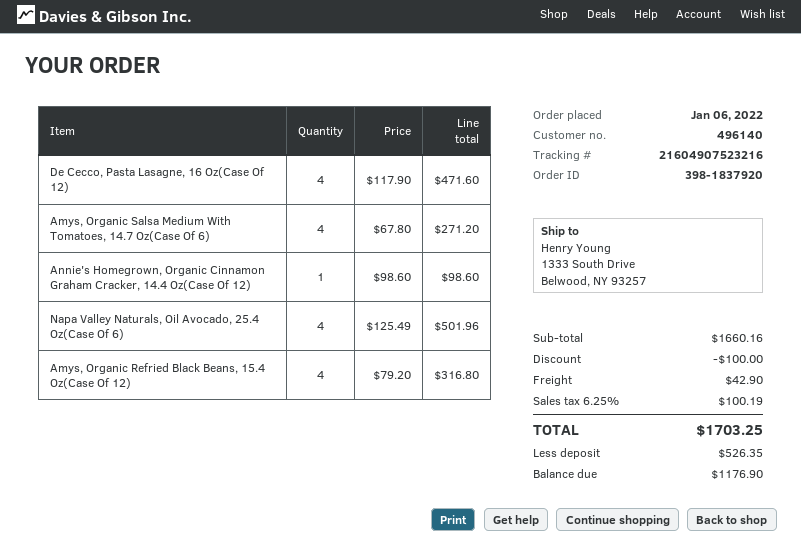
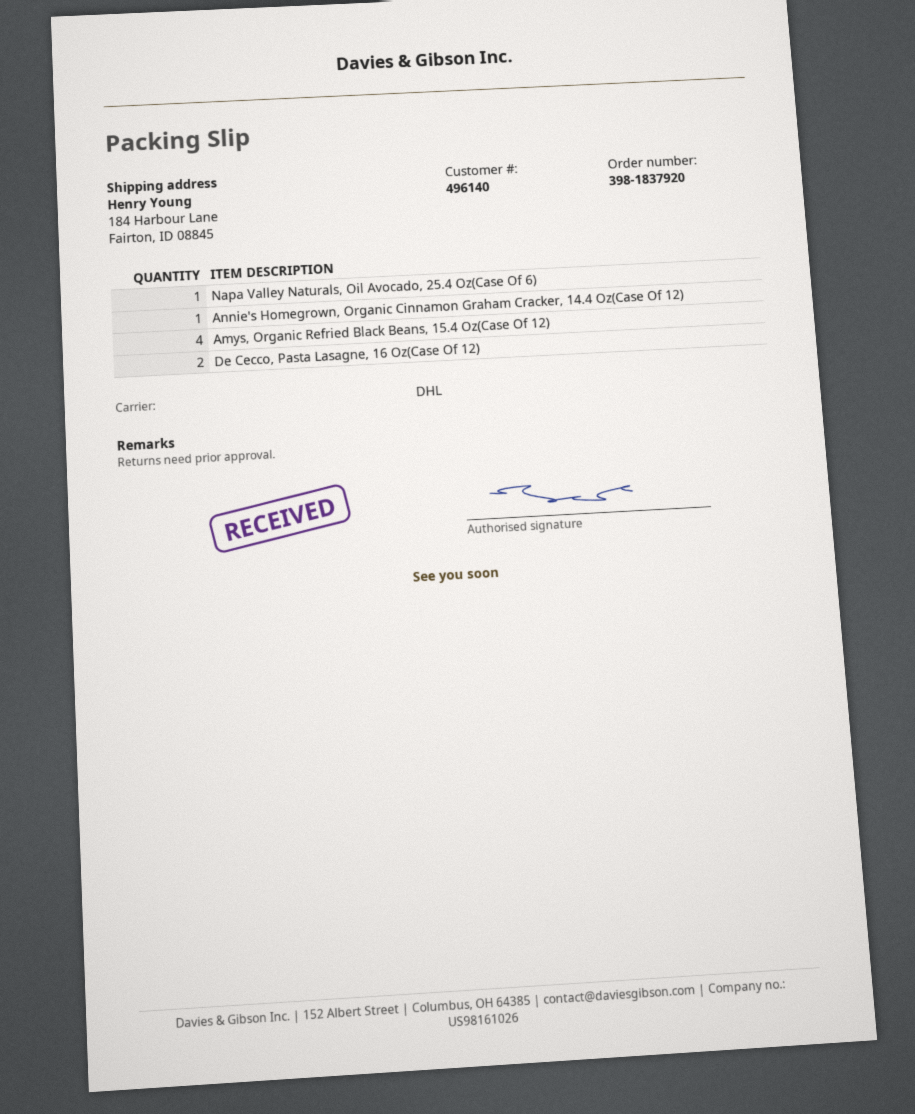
ship to: 1333 South Drive, Belwood, NY 93257 -> 184 Harbour Lane, Fairton, ID 08845
De Cecco, Pasta Lasagne, 16 Oz(Case Of 12): 4 -> 2
Amys, Organic Salsa Medium With Tomatoes, 14.7 Oz(Case Of 6): 4 -> none
Napa Valley Naturals, Oil Avocado, 25.4 Oz(Case Of 6): 4 -> 1

